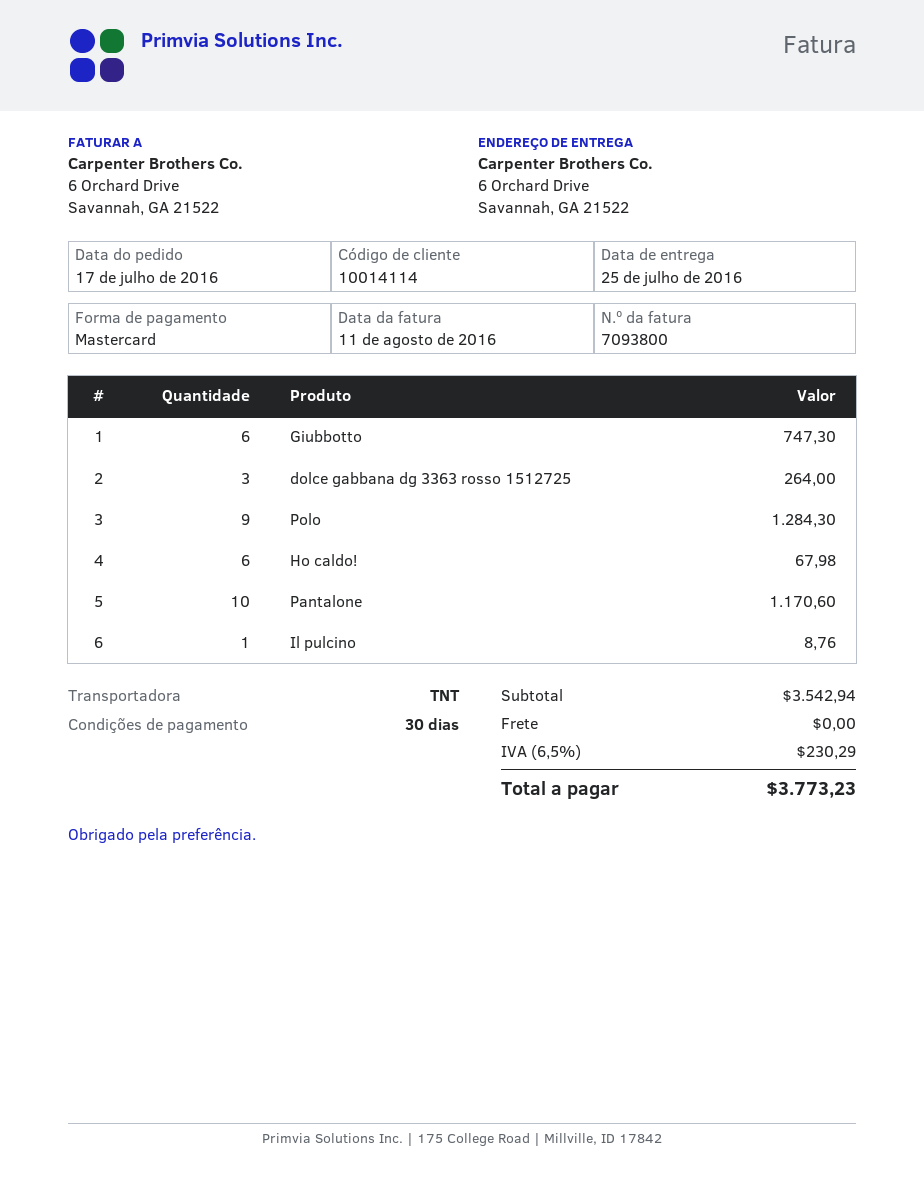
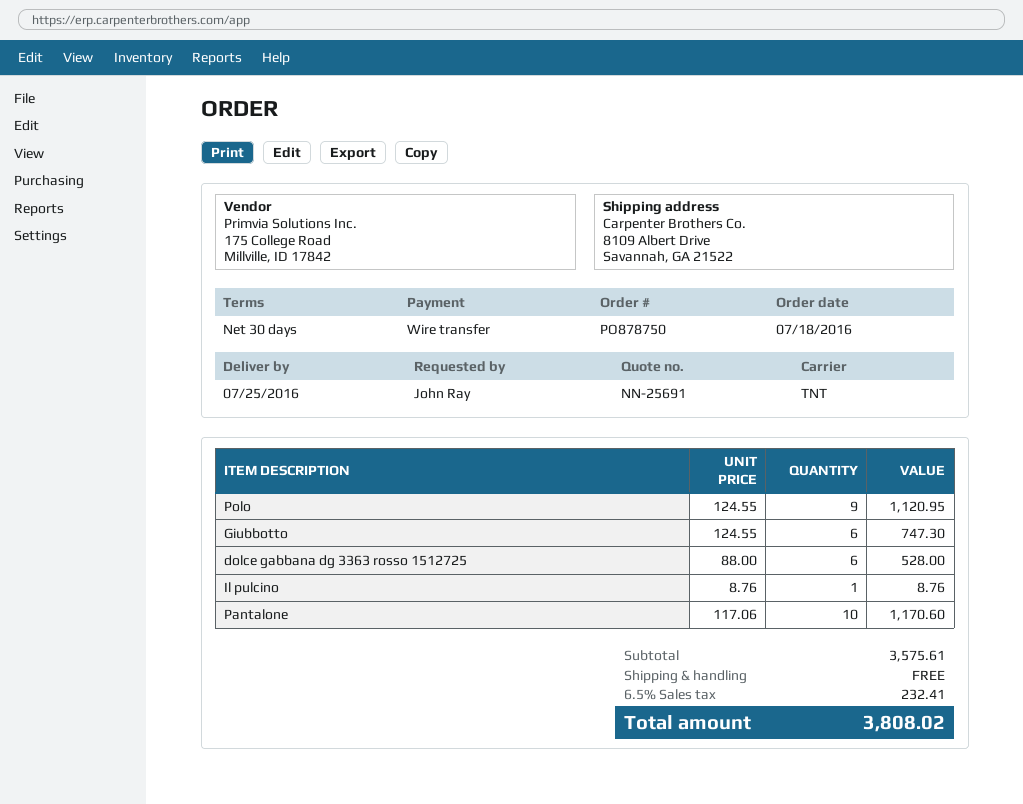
order date: 2016-07-17 -> 2016-07-18
payment method: Mastercard -> bank transfer
ship to: 6 Orchard Drive, Savannah, GA 21522 -> 8109 Albert Drive, Savannah, GA 21522
dolce gabbana dg 3363 rosso 1512725: 3 for 264.00 -> 6 for 528.00
Polo: 9 for 1284.30 -> 9 for 1120.95
Ho caldo!: 6 for 67.98 -> none
subtotal: 3542.94 -> 3575.61
tax: 6.5% = 230.29 -> 6.5% = 232.41
total: 3773.23 -> 3808.02

